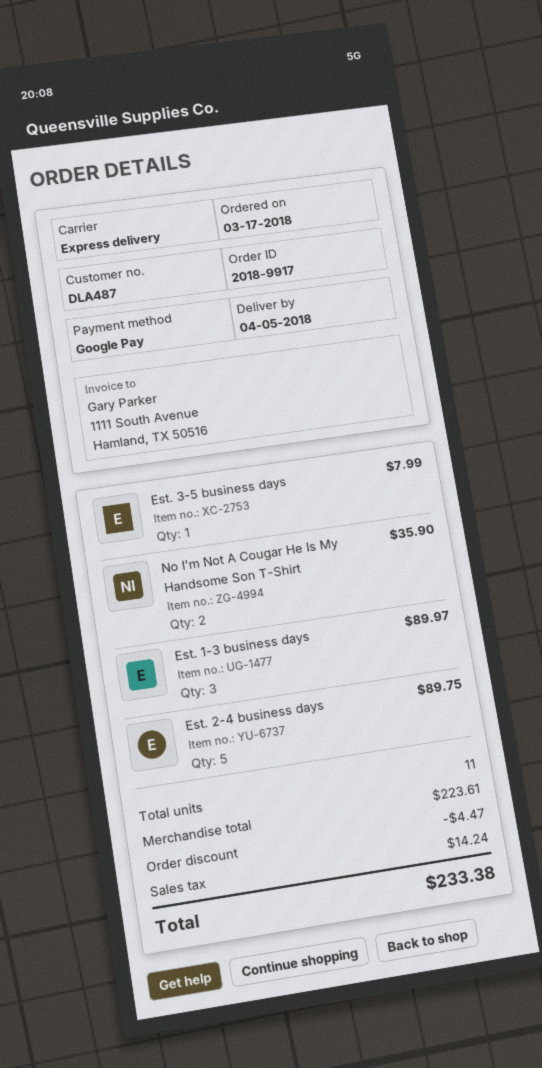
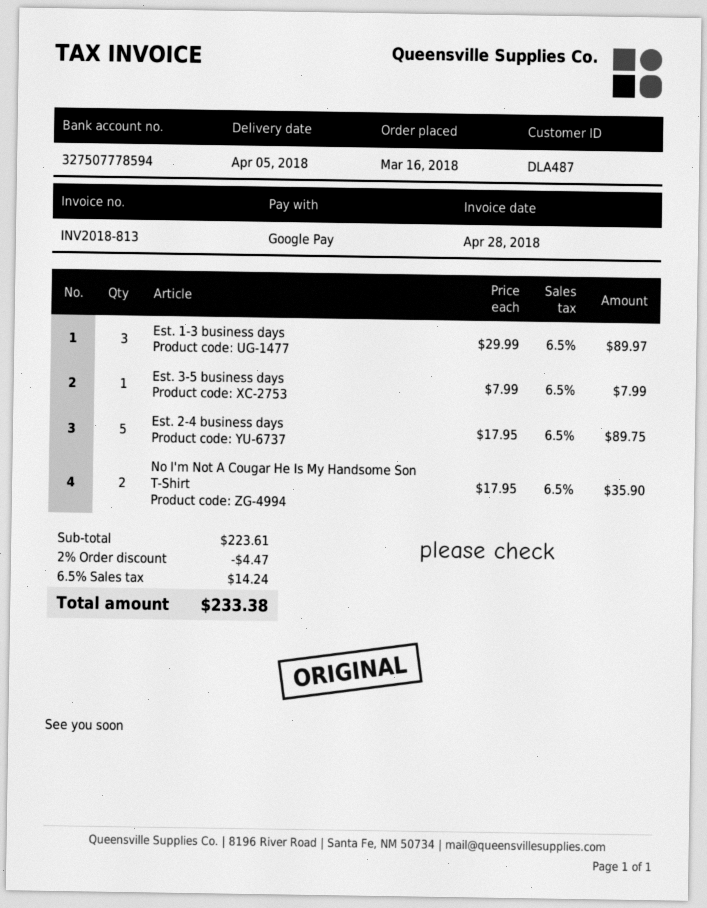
order date: 2018-03-17 -> 2018-03-16

